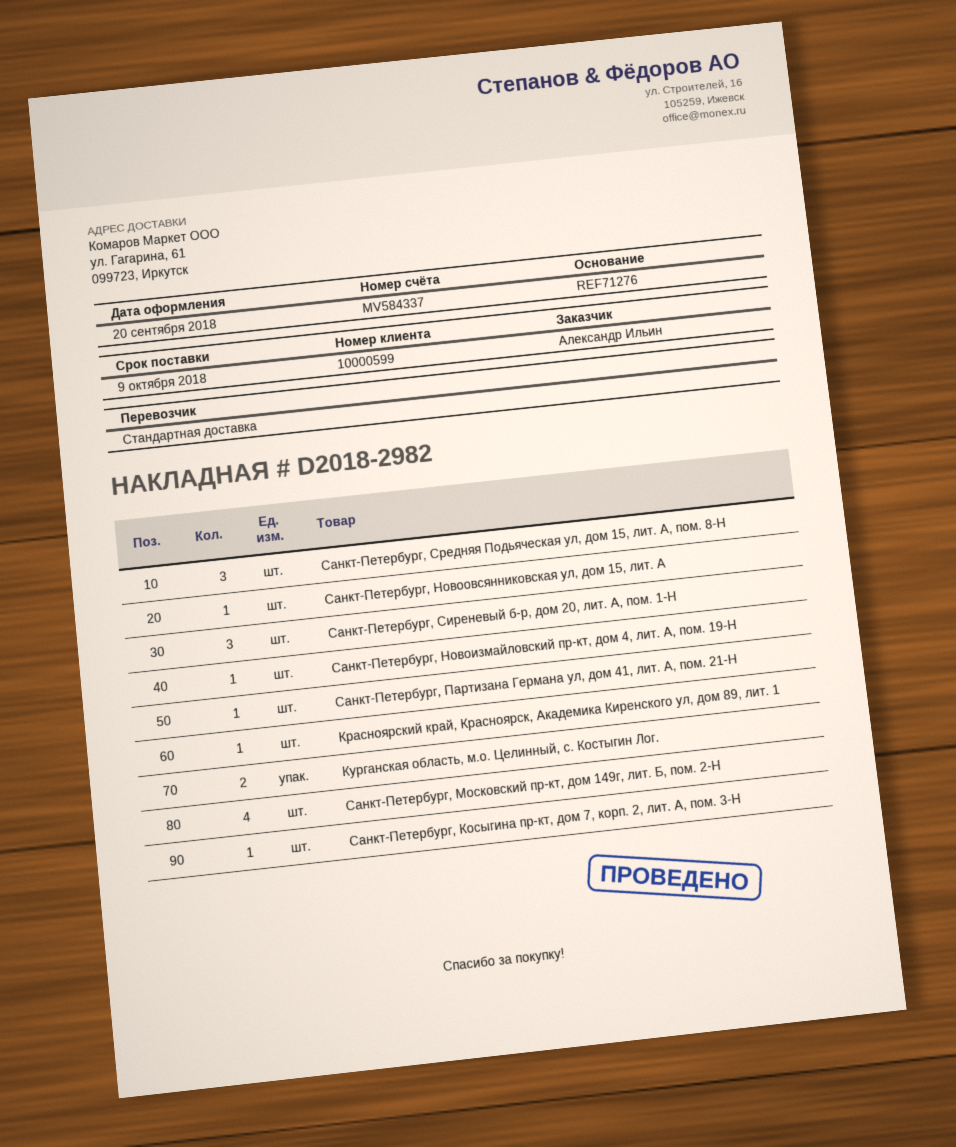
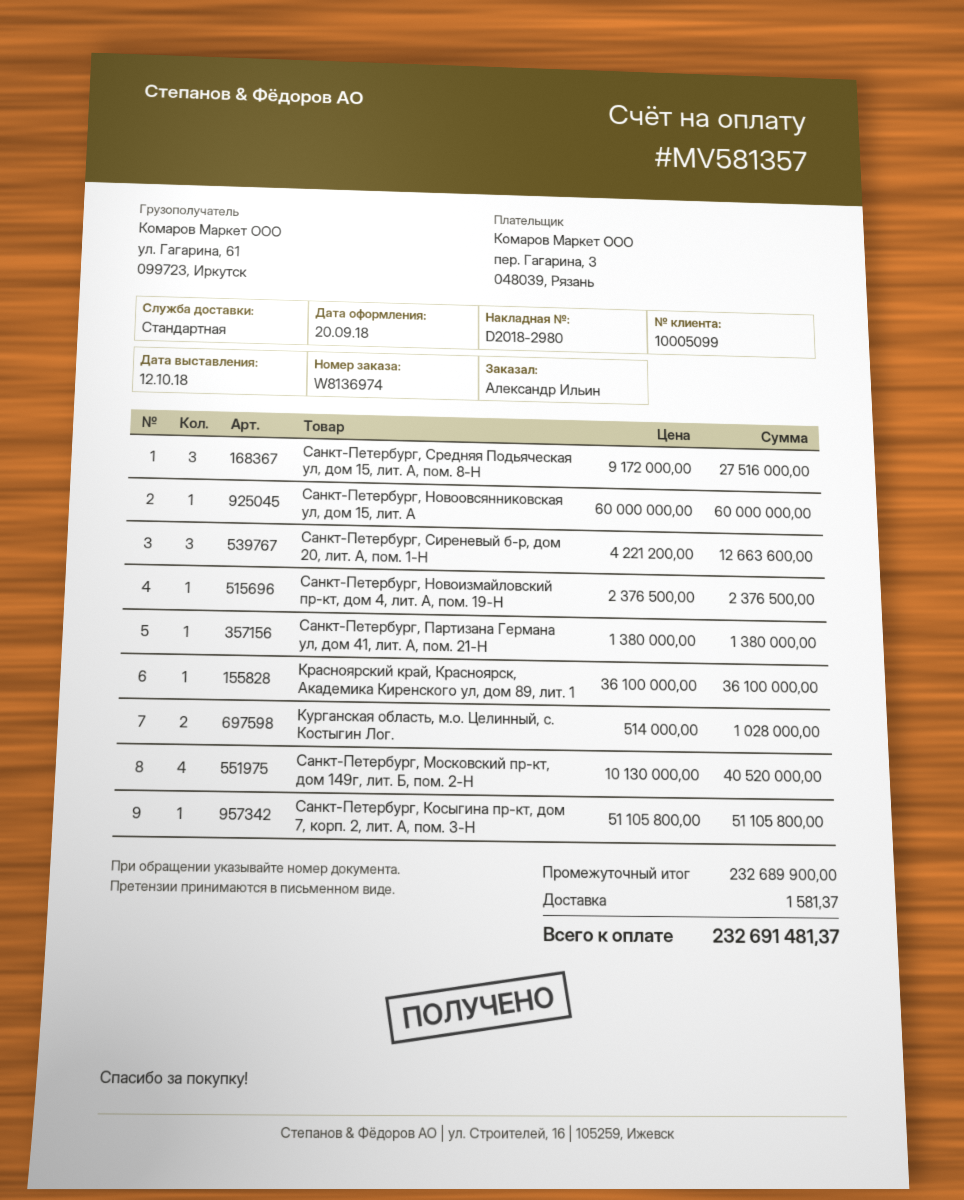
delivery note number: D2018-2982 -> D2018-2980
invoice number: MV584337 -> MV581357
customer number: 10000599 -> 10005099

